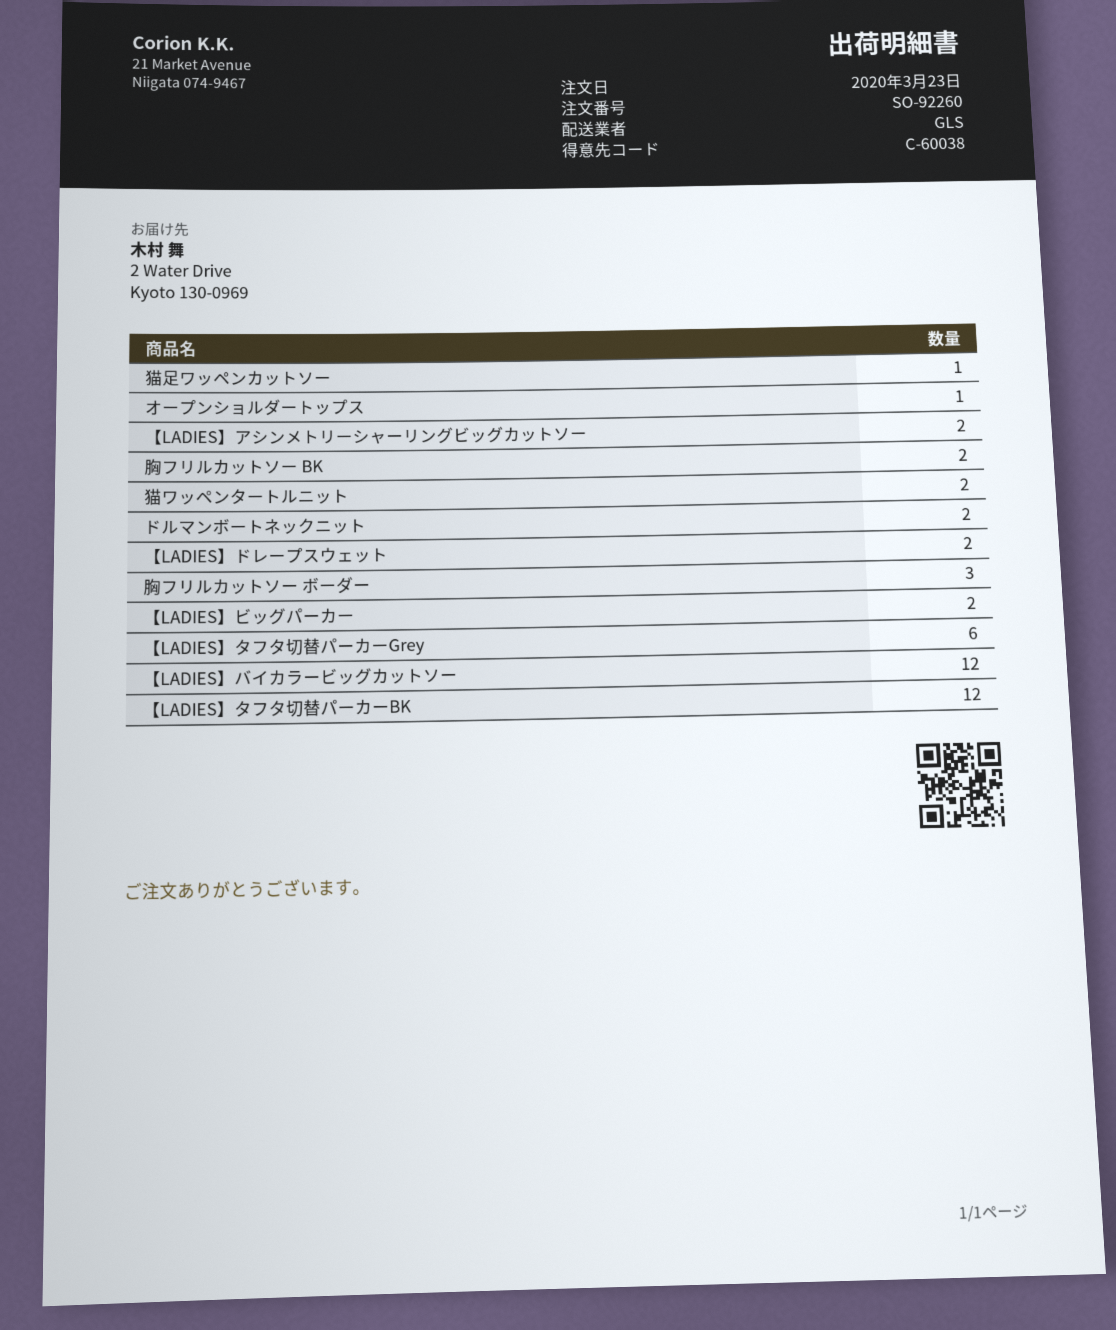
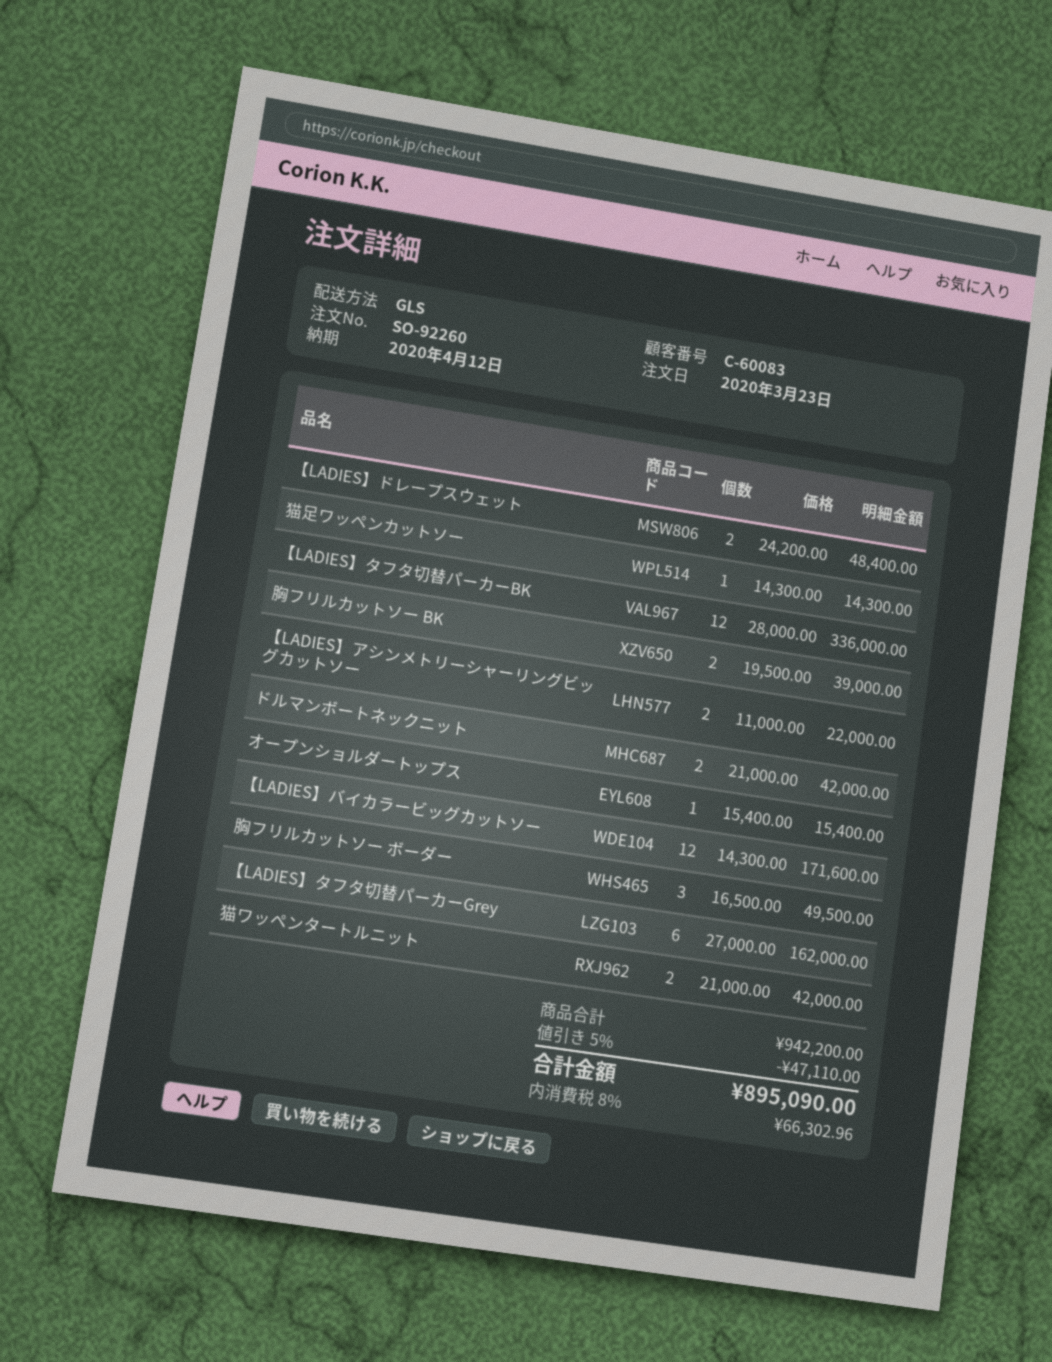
customer number: C-60038 -> C-60083
【LADIES】ビッグパーカー: 2 -> none

